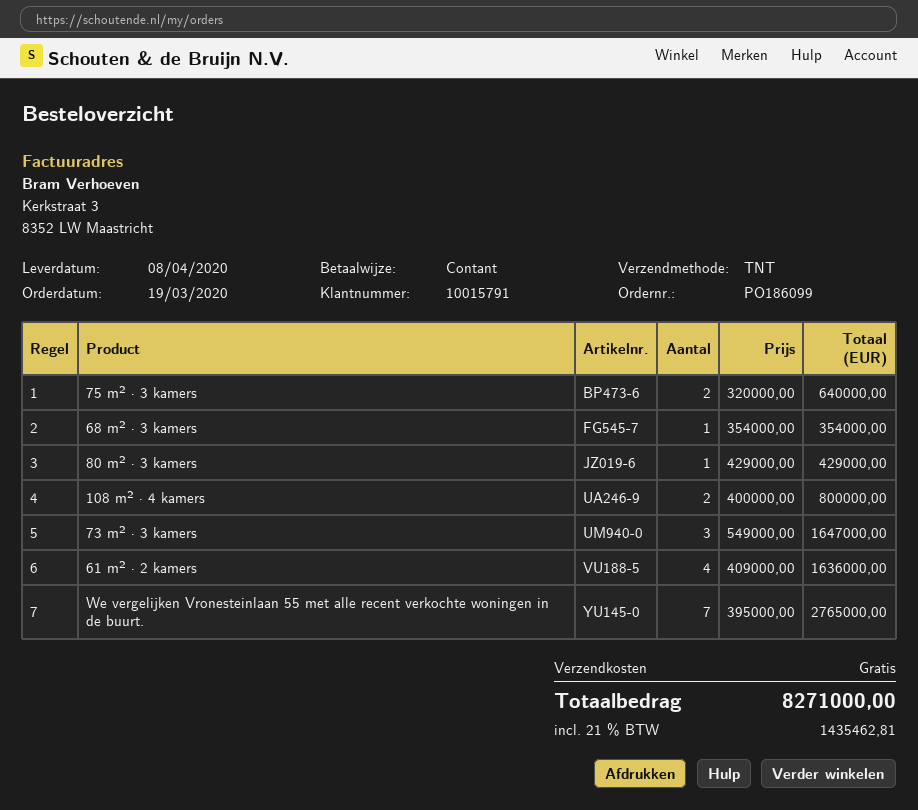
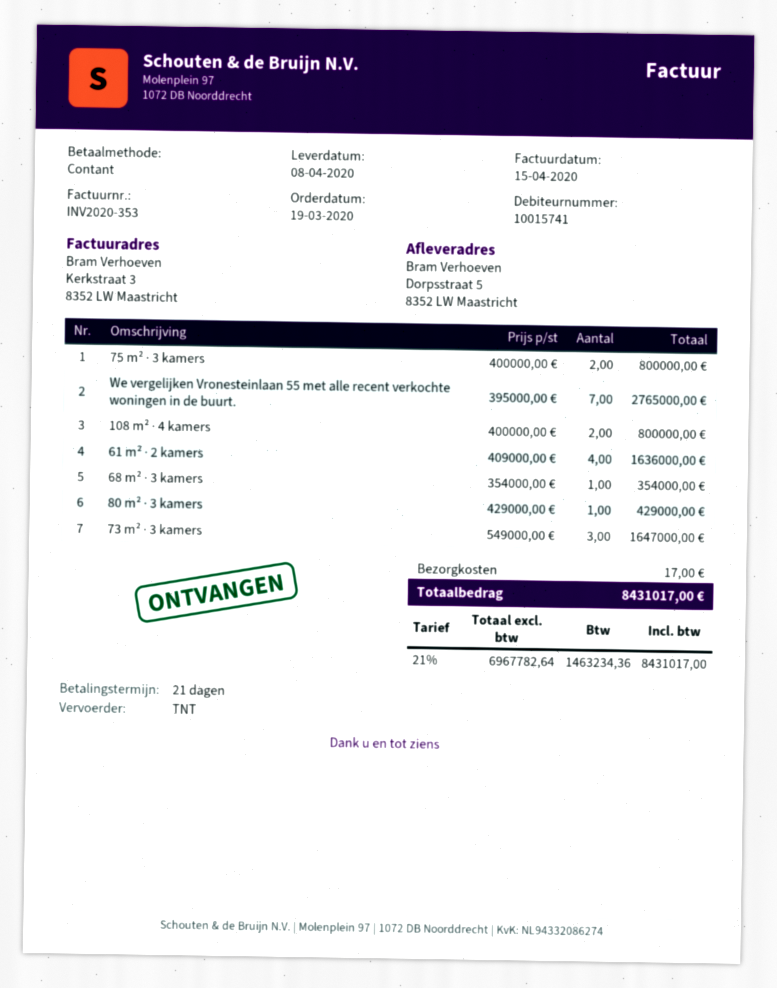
customer number: 10015791 -> 10015741
75 m² · 3 kamers: 2 x 320000.00 = 640000.00 -> 2 x 400000.00 = 800000.00
shipping: 0.00 -> 17.00
tax: 21% = 1435462.81 -> 21% = 1463234.36
total: 8271000.00 -> 8431017.00

